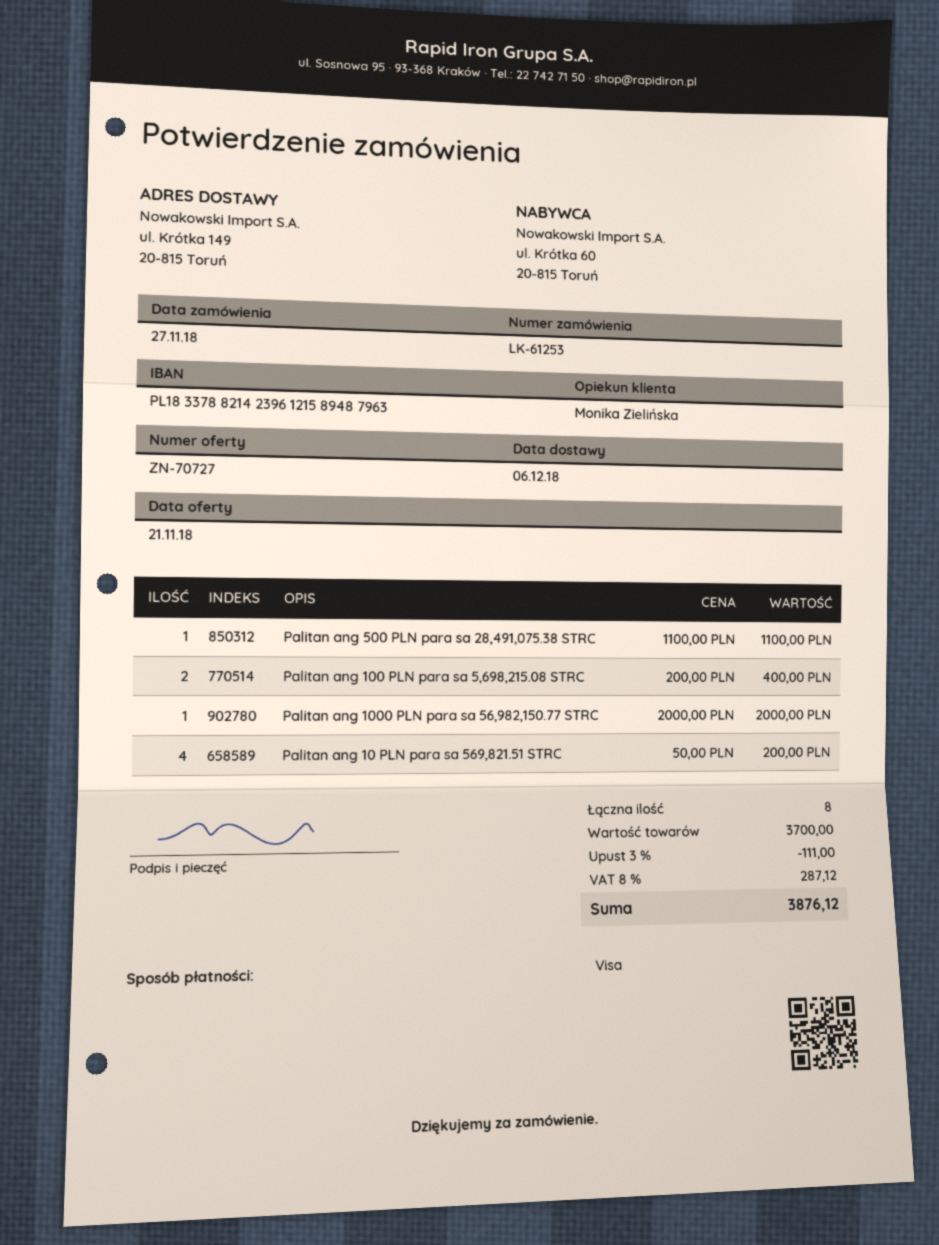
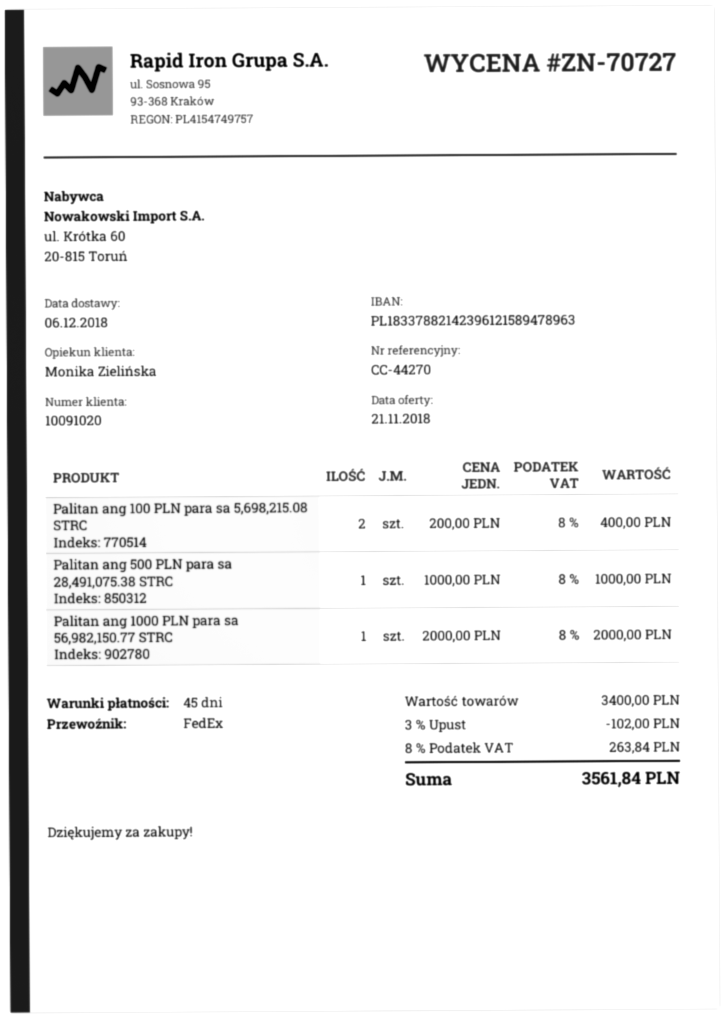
bank account: PL18337882142396121589487963 -> PL18337882142396121589478963
Palitan ang 500 PLN para sa 28,491,075.38 STRC: 1 x 1100.00 = 1100.00 -> 1 x 1000.00 = 1000.00
Palitan ang 10 PLN para sa 569,821.51 STRC: 4 x 50.00 = 200.00 -> none
subtotal: 3700.00 -> 3400.00
discount: 3% = 111.00 -> 3% = 102.00
tax: 8% = 287.12 -> 8% = 263.84
total: 3876.12 -> 3561.84

